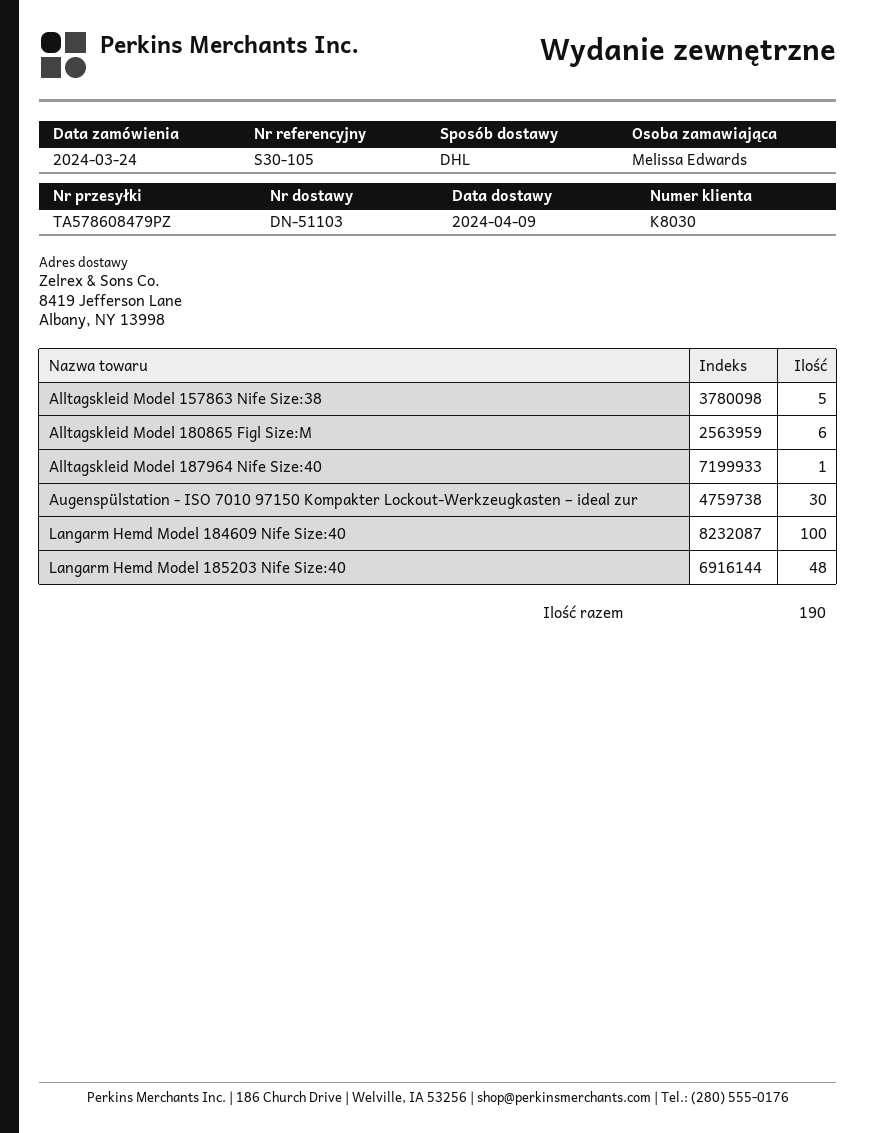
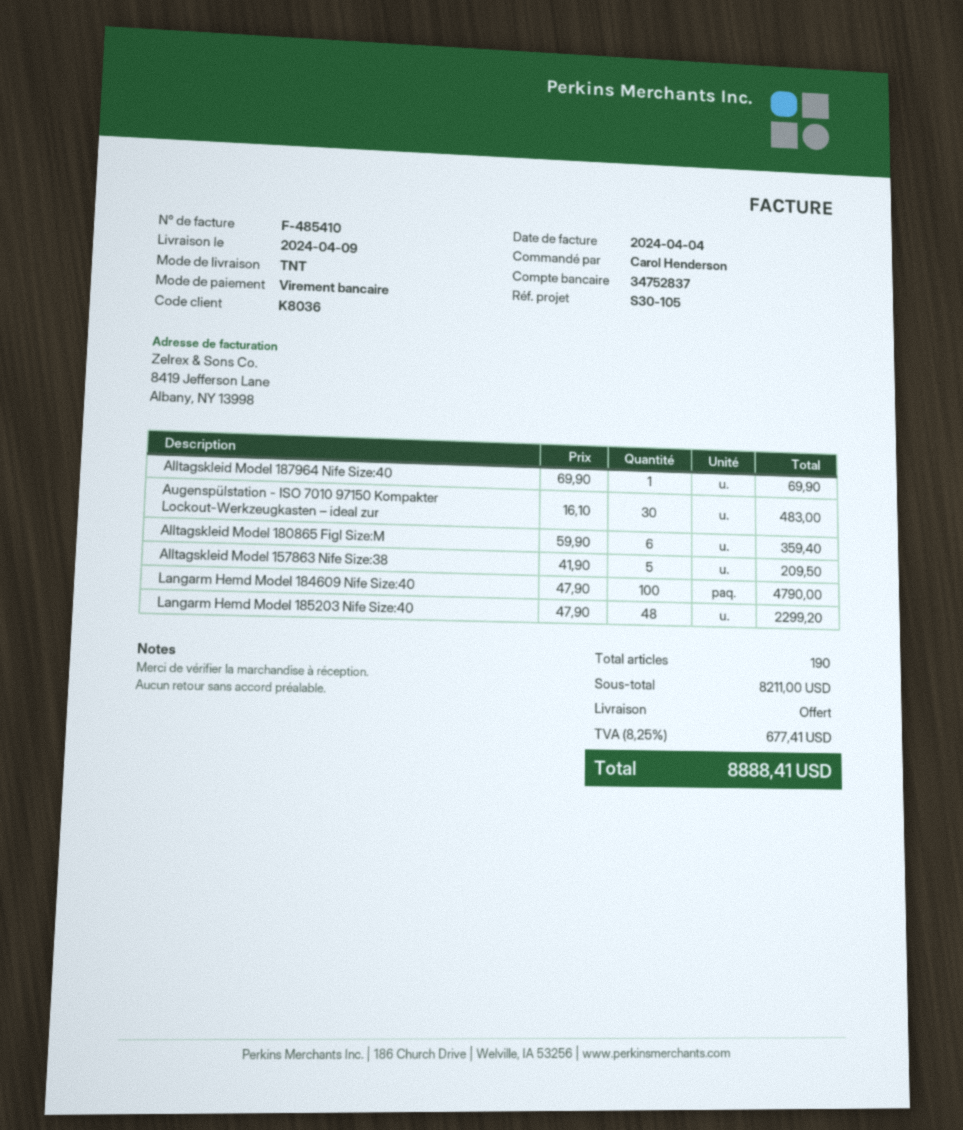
customer number: K8030 -> K8036
ordered by: Melissa Edwards -> Carol Henderson
shipping method: DHL -> TNT

